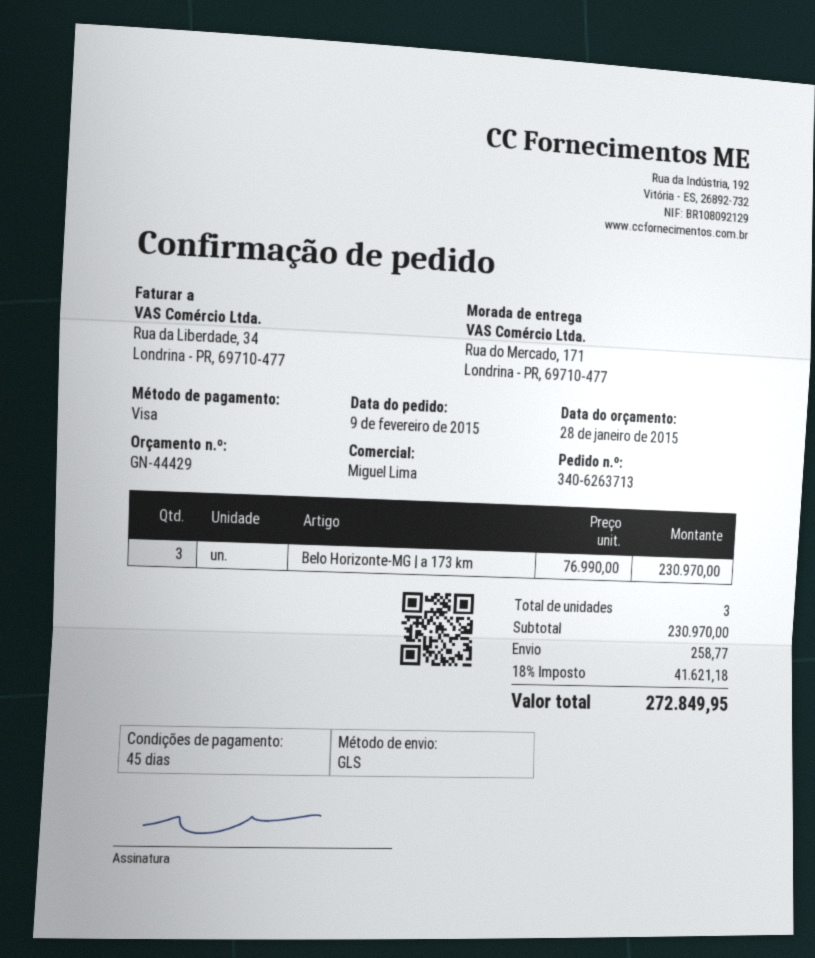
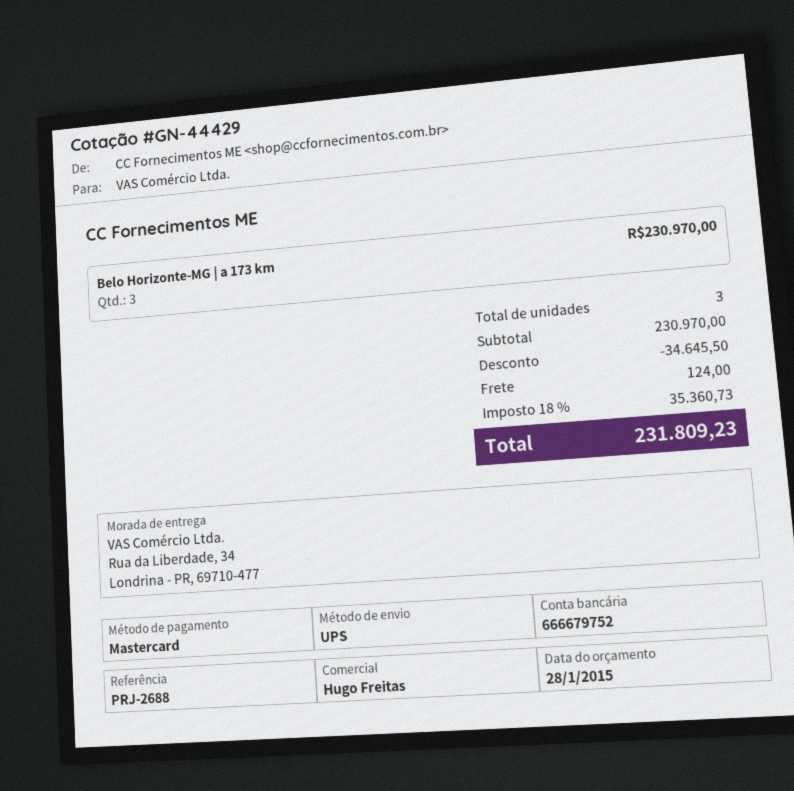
sales rep: Miguel Lima -> Hugo Freitas
payment method: Visa -> Mastercard
shipping method: GLS -> UPS
ship to: Rua do Mercado, 171, Londrina - PR, 69710-477 -> Rua da Liberdade, 34, Londrina - PR, 69710-477
discount: none -> 34645.50
shipping: 258.77 -> 124.00
tax: 18% = 41621.18 -> 18% = 35360.73
total: 272849.95 -> 231809.23

